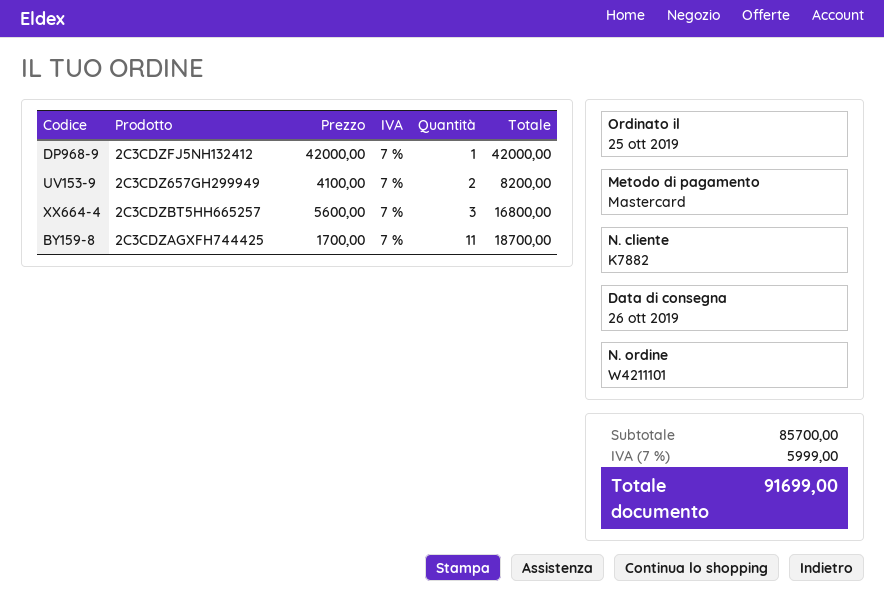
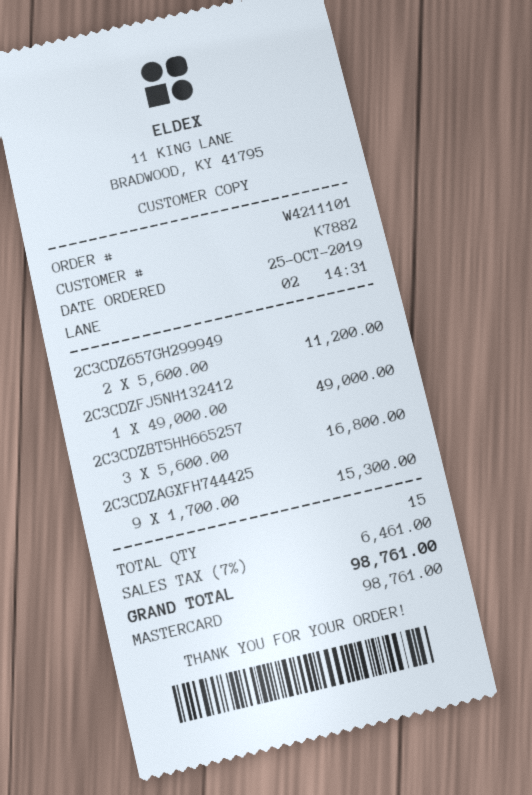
2C3CDZFJ5NH132412: 1 x 42000.00 = 42000.00 -> 1 x 49000.00 = 49000.00
2C3CDZ657GH299949: 2 x 4100.00 = 8200.00 -> 2 x 5600.00 = 11200.00
2C3CDZAGXFH744425: 11 x 1700.00 = 18700.00 -> 9 x 1700.00 = 15300.00
tax: 7% = 5999.00 -> 7% = 6461.00
total: 91699.00 -> 98761.00

